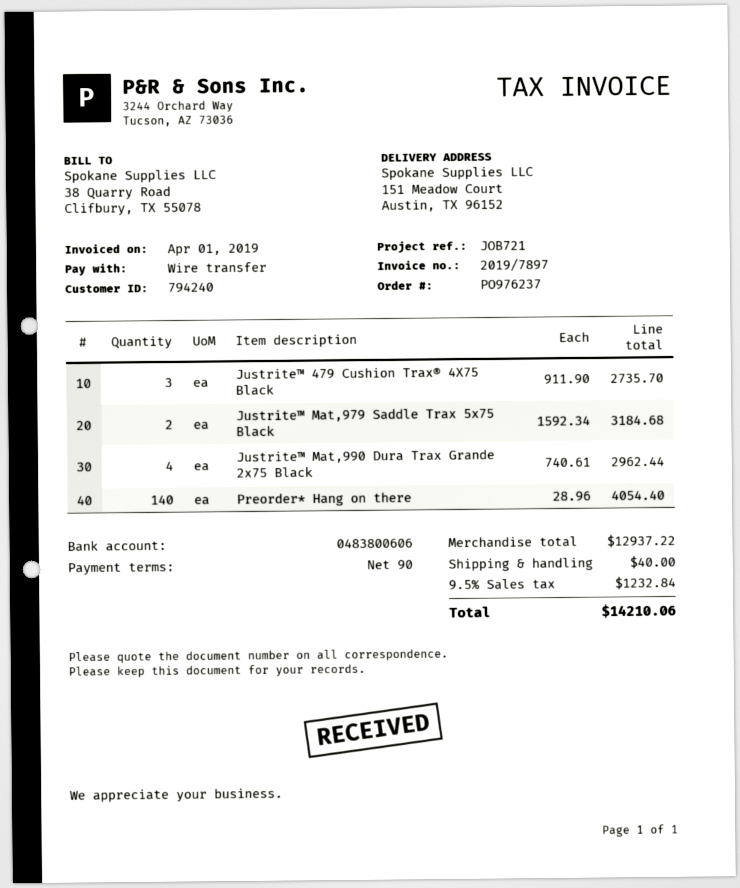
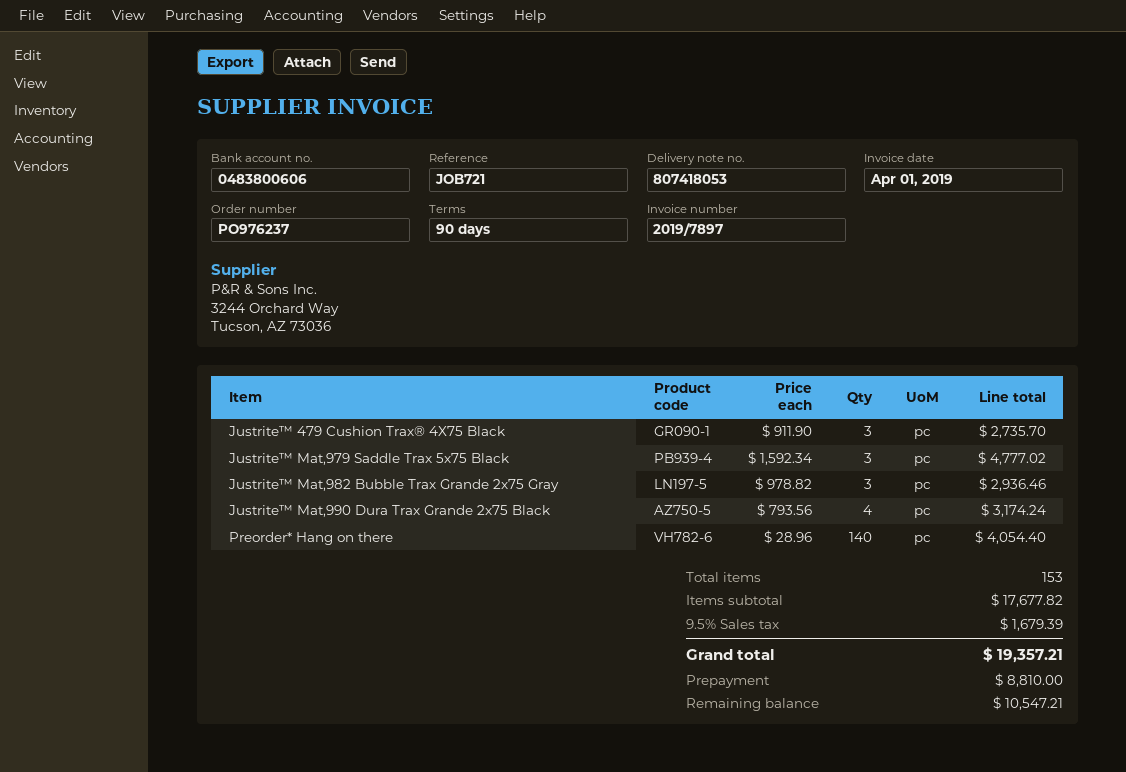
Justrite™ Mat,979 Saddle Trax 5x75 Black: 2 x 1592.34 = 3184.68 -> 3 x 1592.34 = 4777.02
Justrite™ Mat,990 Dura Trax Grande 2x75 Black: 4 x 740.61 = 2962.44 -> 4 x 793.56 = 3174.24
Justrite™ Mat,982 Bubble Trax Grande 2x75 Gray: none -> 3 x 978.82 = 2936.46
subtotal: 12937.22 -> 17677.82
shipping: 40.00 -> none
tax: 9.5% = 1232.84 -> 9.5% = 1679.39
total: 14210.06 -> 19357.21

